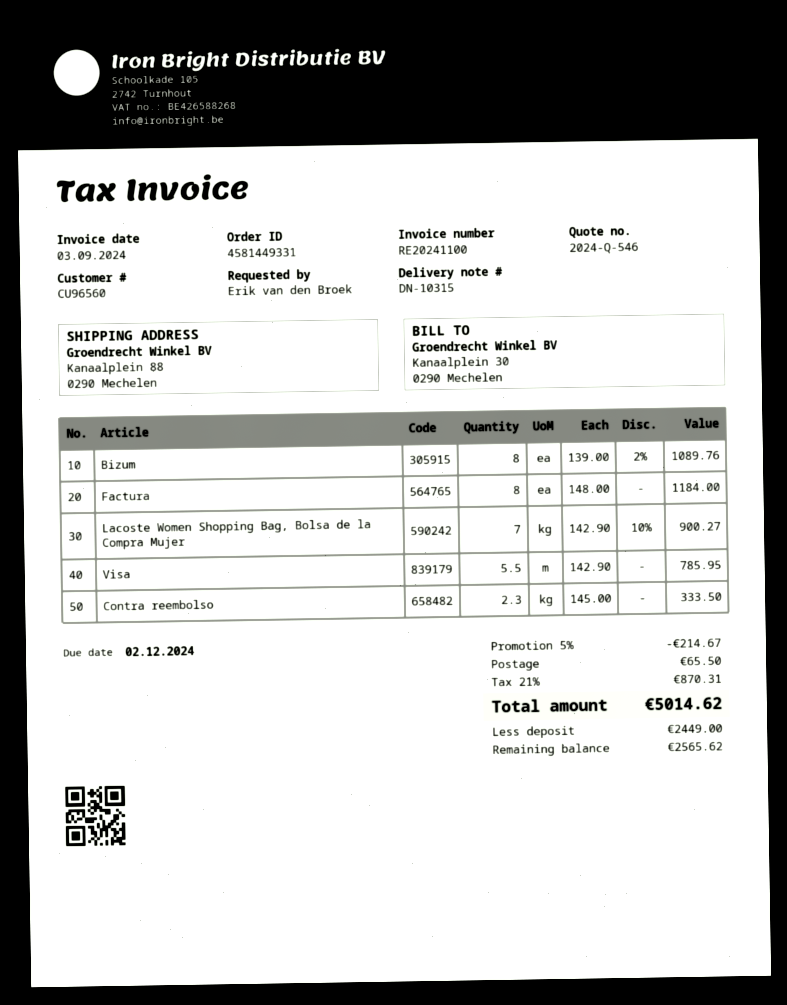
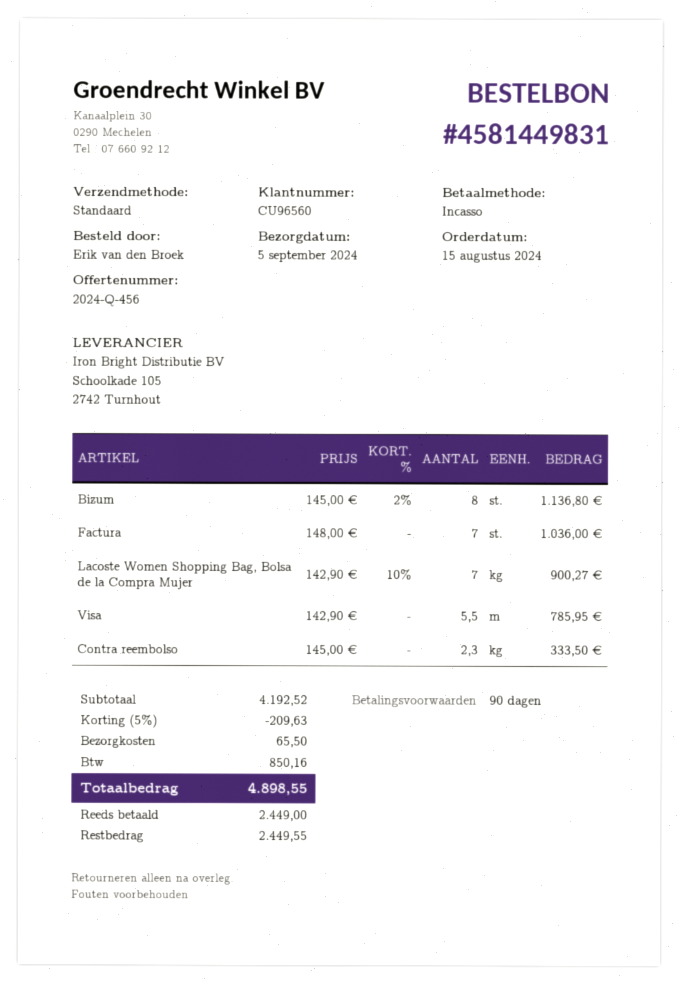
quote number: 2024-Q-546 -> 2024-Q-456
order number: 4581449331 -> 4581449831
Bizum: 8 x 139.00 - 2% = 1089.76 -> 8 x 145.00 - 2% = 1136.80
Factura: 8 x 148.00 = 1184.00 -> 7 x 148.00 = 1036.00
discount: 5% = 214.67 -> 5% = 209.63
tax: 870.31 -> 850.16
total: 5014.62 -> 4898.55
balance: 2565.62 -> 2449.55

